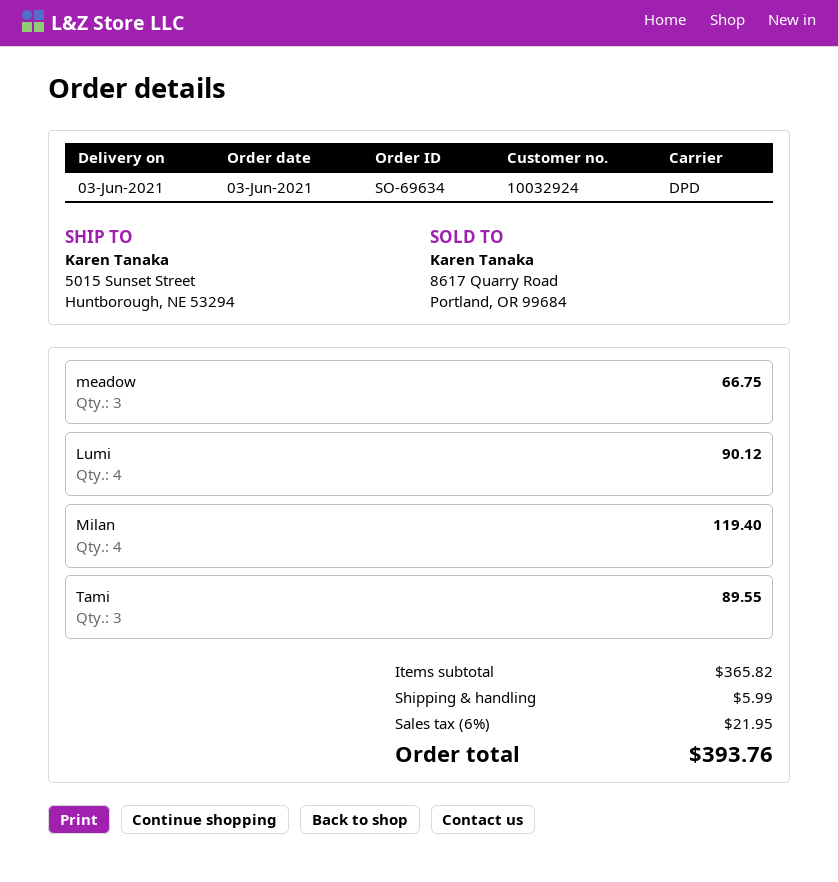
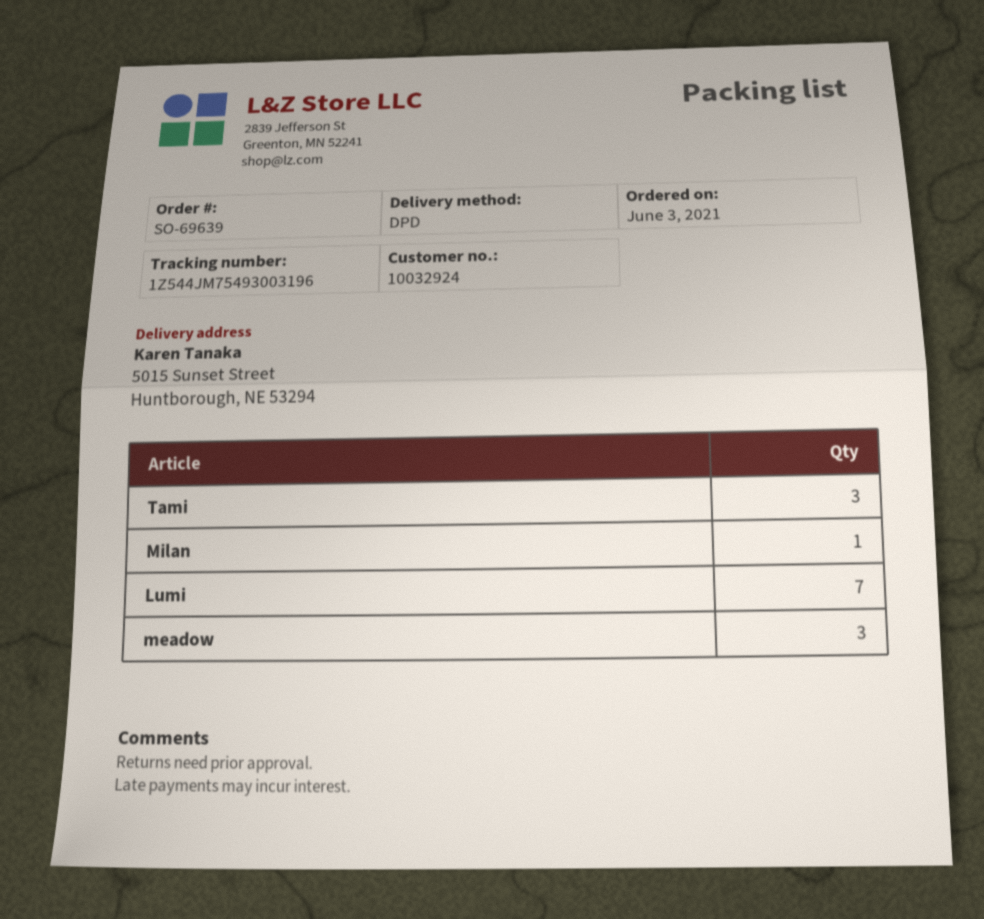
order number: SO-69634 -> SO-69639
Lumi: 4 -> 7
Milan: 4 -> 1

